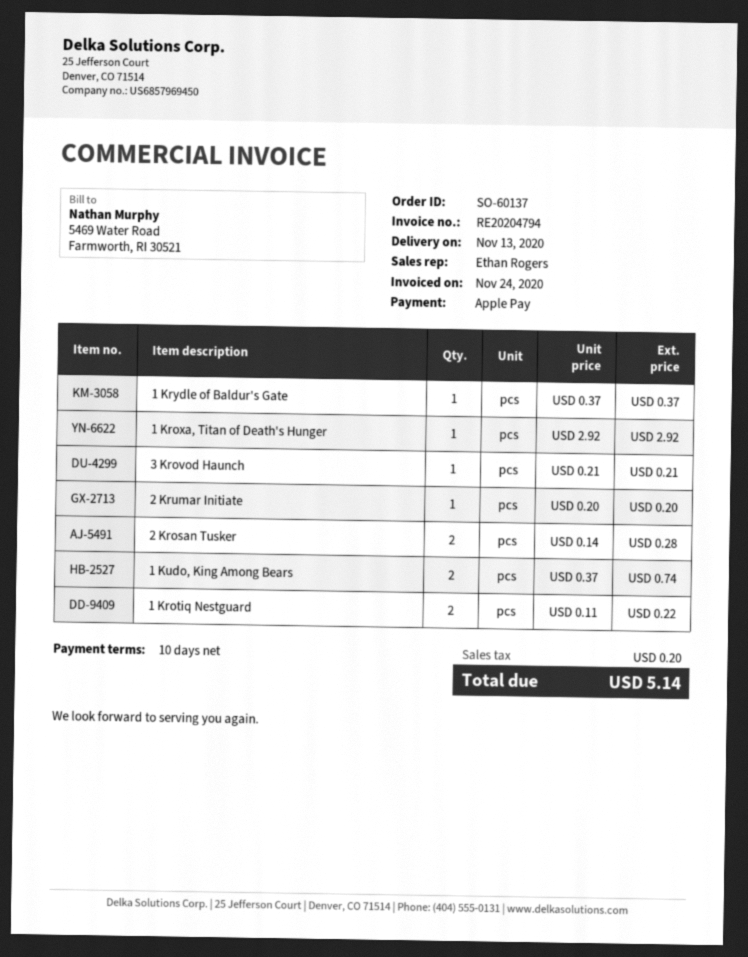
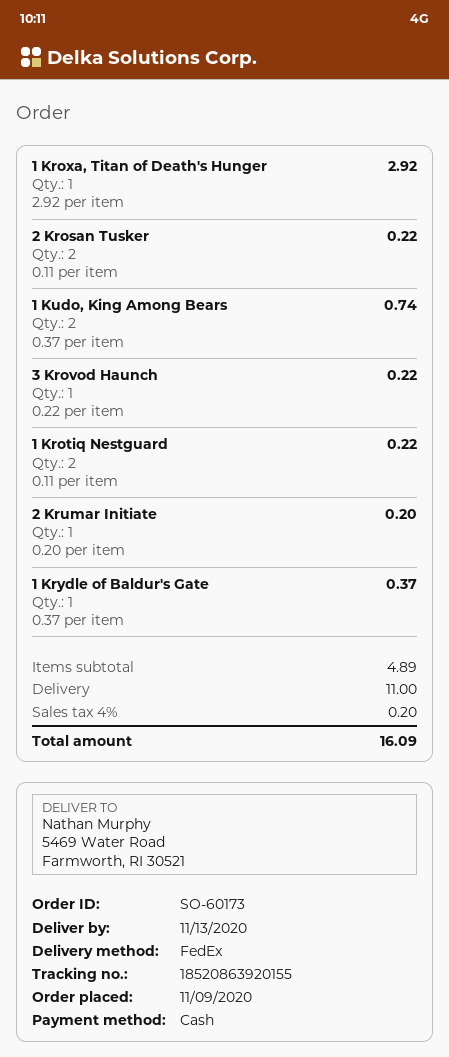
order number: SO-60137 -> SO-60173
payment method: Apple Pay -> cash
3 Krovod Haunch: 1 x 0.21 = 0.21 -> 1 x 0.22 = 0.22
2 Krosan Tusker: 2 x 0.14 = 0.28 -> 2 x 0.11 = 0.22
shipping: none -> 11.00
total: 5.14 -> 16.09

